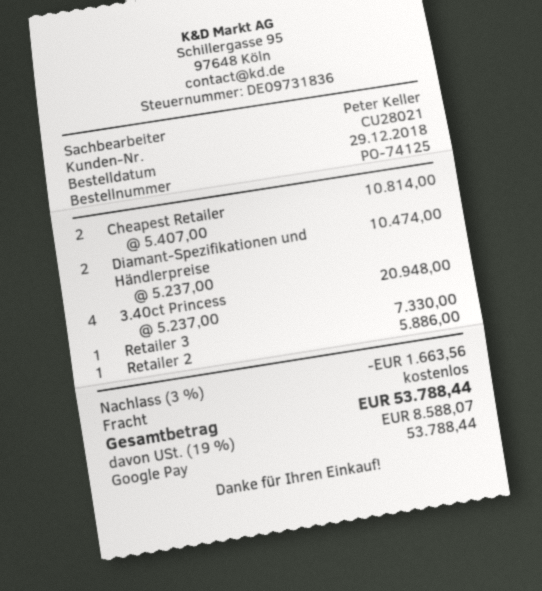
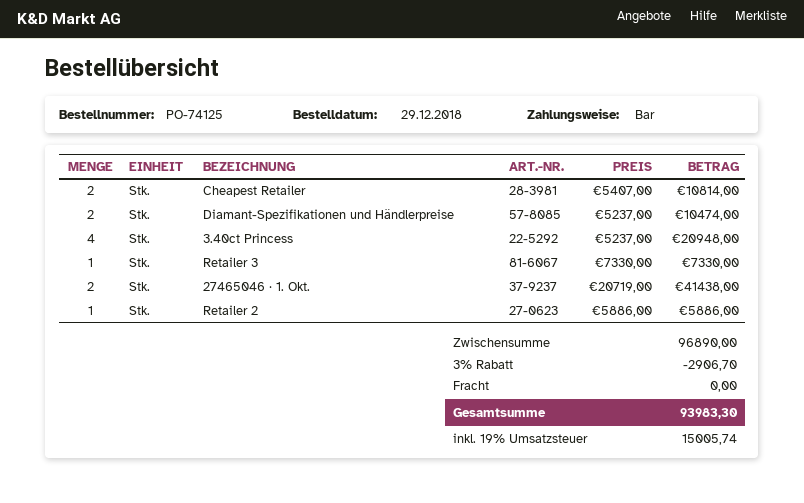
payment method: Google Pay -> cash
27465046 · 1. Okt.: none -> 2 x 20719.00 = 41438.00
discount: 3% = 1663.56 -> 3% = 2906.70
tax: 19% = 8588.07 -> 19% = 15005.74
total: 53788.44 -> 93983.30

